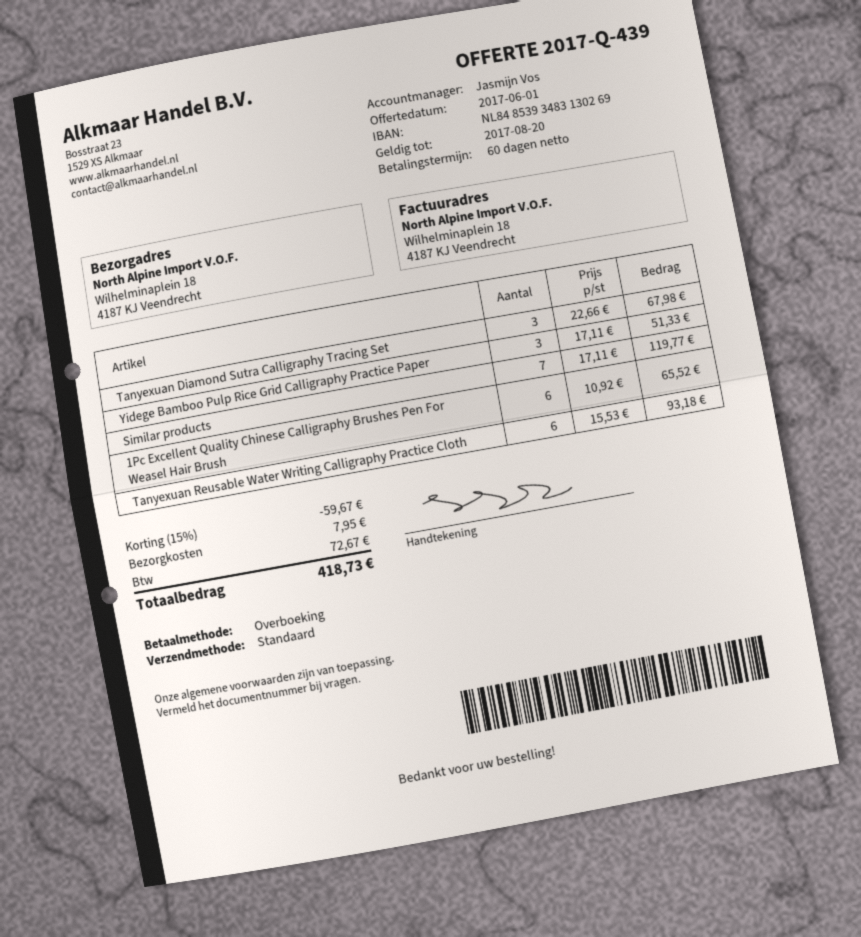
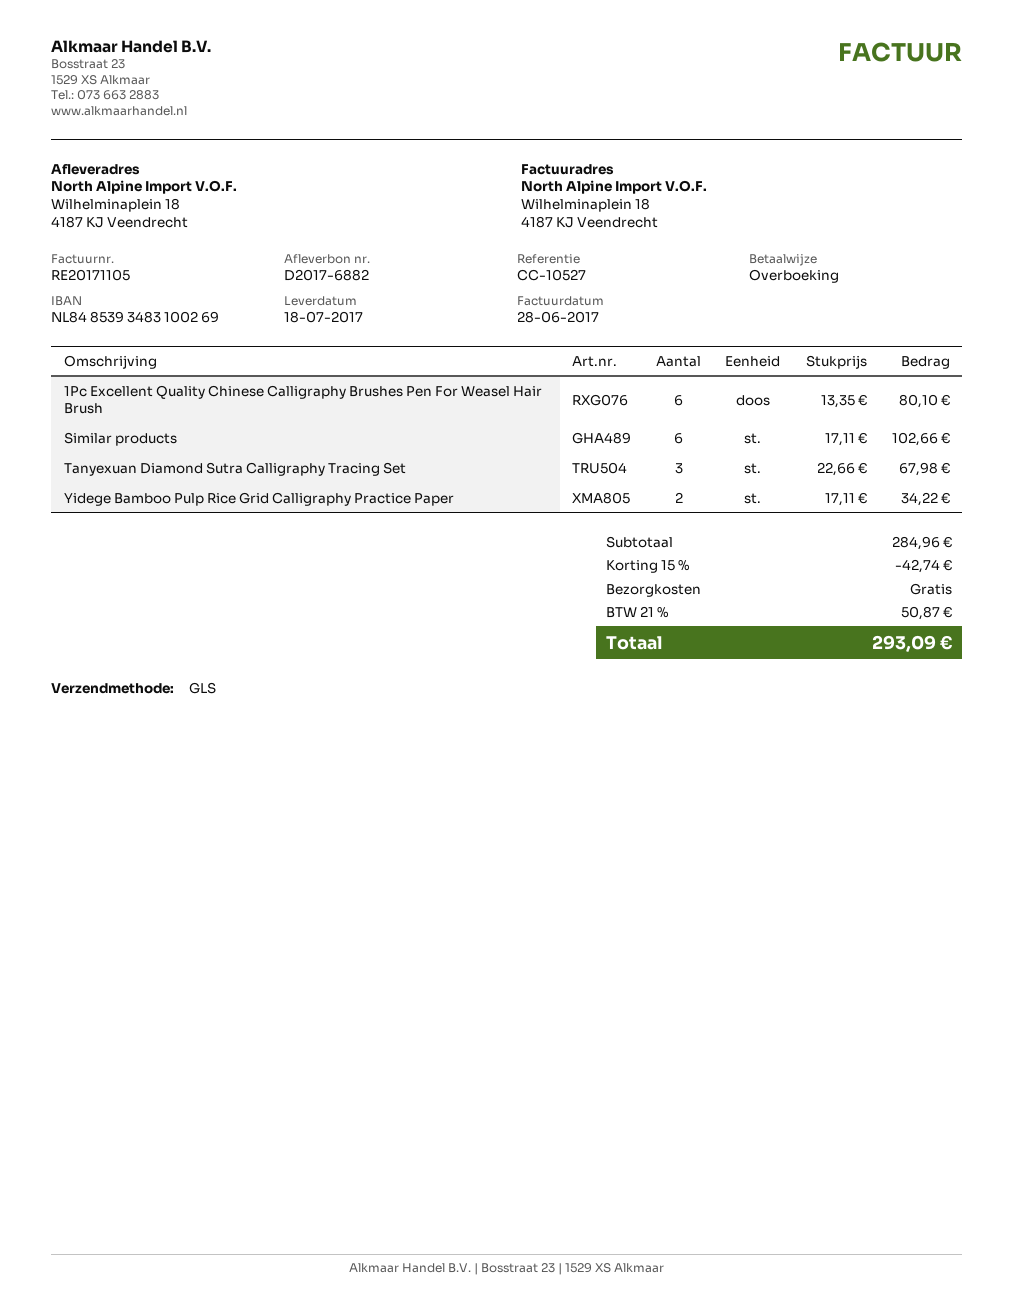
bank account: NL8485393483130269 -> NL8485393483100269
shipping method: standard -> GLS
Yidege Bamboo Pulp Rice Grid Calligraphy Practice Paper: 3 x 17.11 = 51.33 -> 2 x 17.11 = 34.22
Similar products: 7 x 17.11 = 119.77 -> 6 x 17.11 = 102.66
1Pc Excellent Quality Chinese Calligraphy Brushes Pen For Weasel Hair Brush: 6 x 10.92 = 65.52 -> 6 x 13.35 = 80.10
Tanyexuan Reusable Water Writing Calligraphy Practice Cloth: 6 x 15.53 = 93.18 -> none
discount: 15% = 59.67 -> 15% = 42.74
shipping: 7.95 -> 0.00
tax: 72.67 -> 50.87
total: 418.73 -> 293.09

